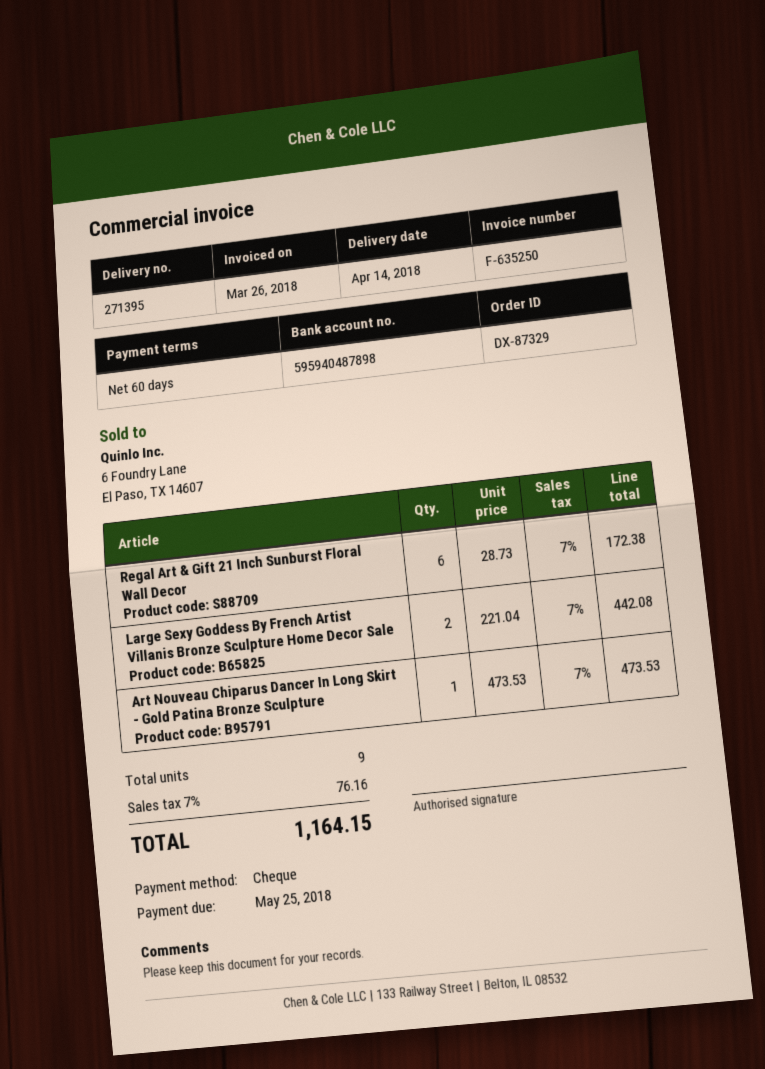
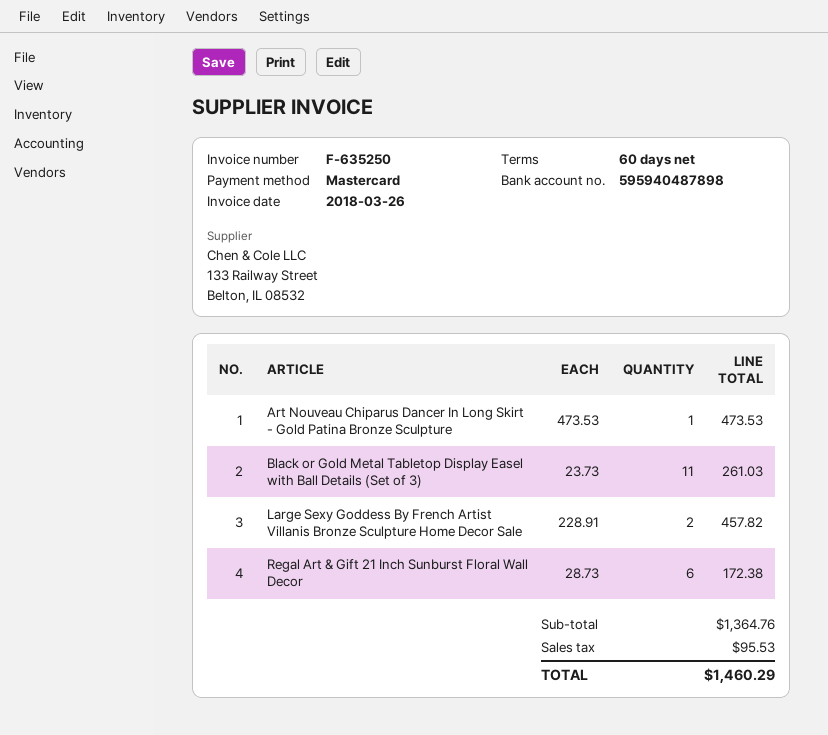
payment method: cheque -> Mastercard
Large Sexy Goddess By French Artist Villanis Bronze Sculpture Home Decor Sale: 2 x 221.04 = 442.08 -> 2 x 228.91 = 457.82
Black or Gold Metal Tabletop Display Easel with Ball Details (Set of 3): none -> 11 x 23.73 = 261.03
tax: 76.16 -> 95.53
total: 1164.15 -> 1460.29

